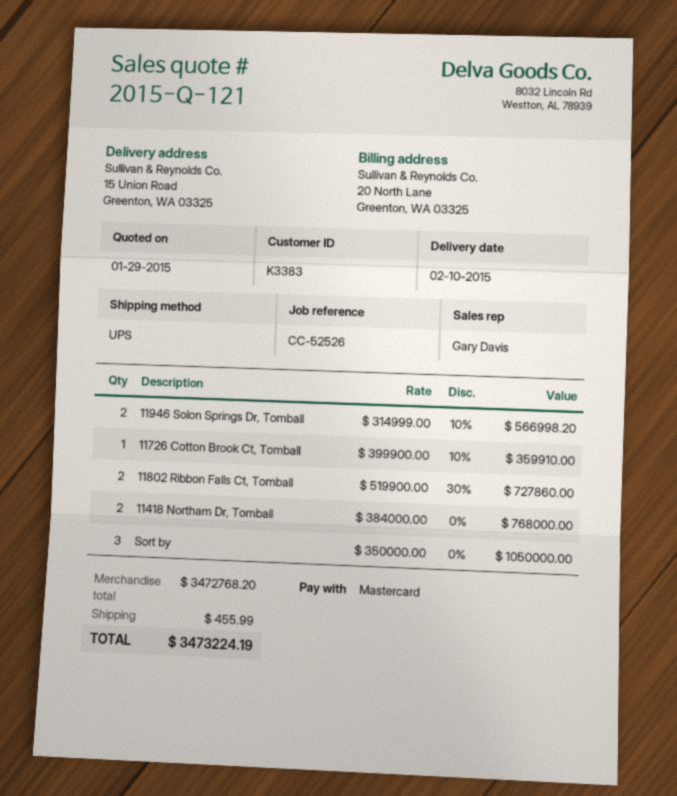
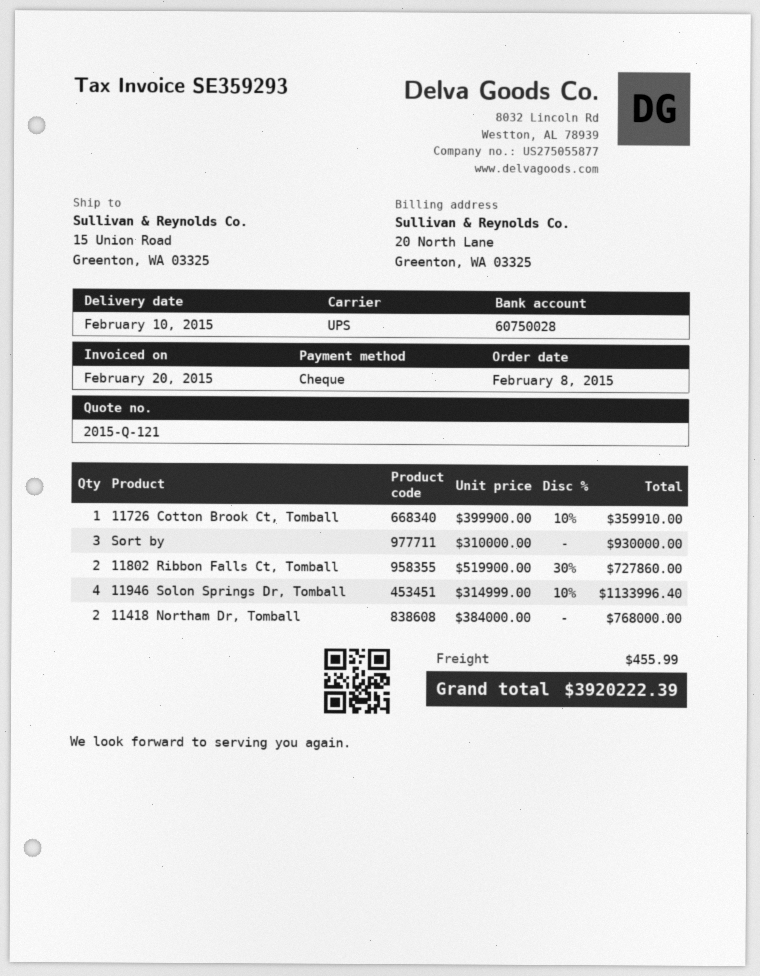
payment method: Mastercard -> cheque
11946 Solon Springs Dr, Tomball: 2 x 314999.00 - 10% = 566998.20 -> 4 x 314999.00 - 10% = 1133996.40
Sort by: 3 x 350000.00 = 1050000.00 -> 3 x 310000.00 = 930000.00
total: 3473224.19 -> 3920222.39

